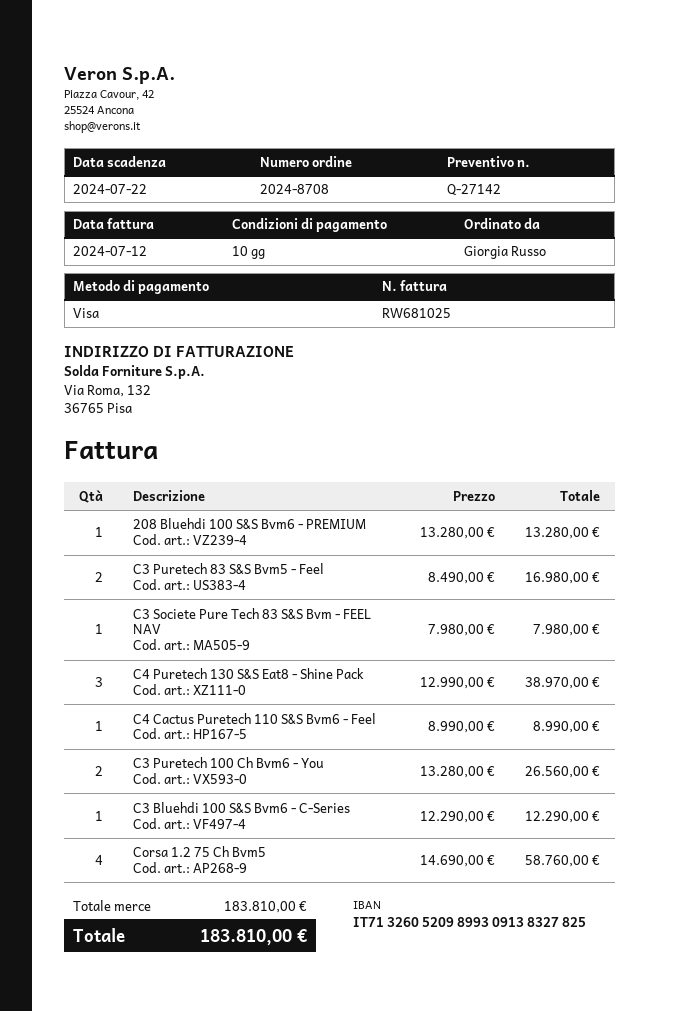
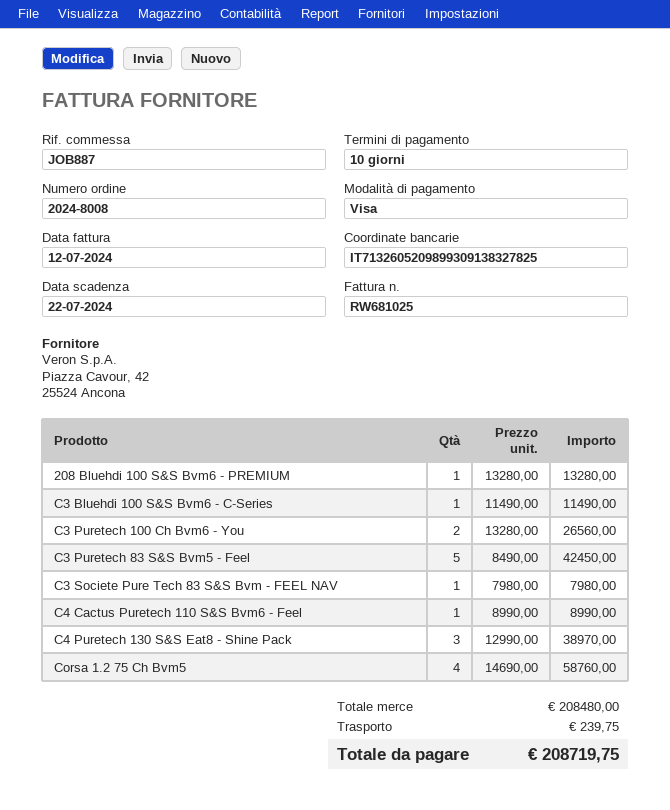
order number: 2024-8708 -> 2024-8008
C3 Puretech 83 S&S Bvm5 - Feel: 2 x 8490.00 = 16980.00 -> 5 x 8490.00 = 42450.00
C3 Bluehdi 100 S&S Bvm6 - C-Series: 1 x 12290.00 = 12290.00 -> 1 x 11490.00 = 11490.00
subtotal: 183810.00 -> 208480.00
shipping: none -> 239.75
total: 183810.00 -> 208719.75

